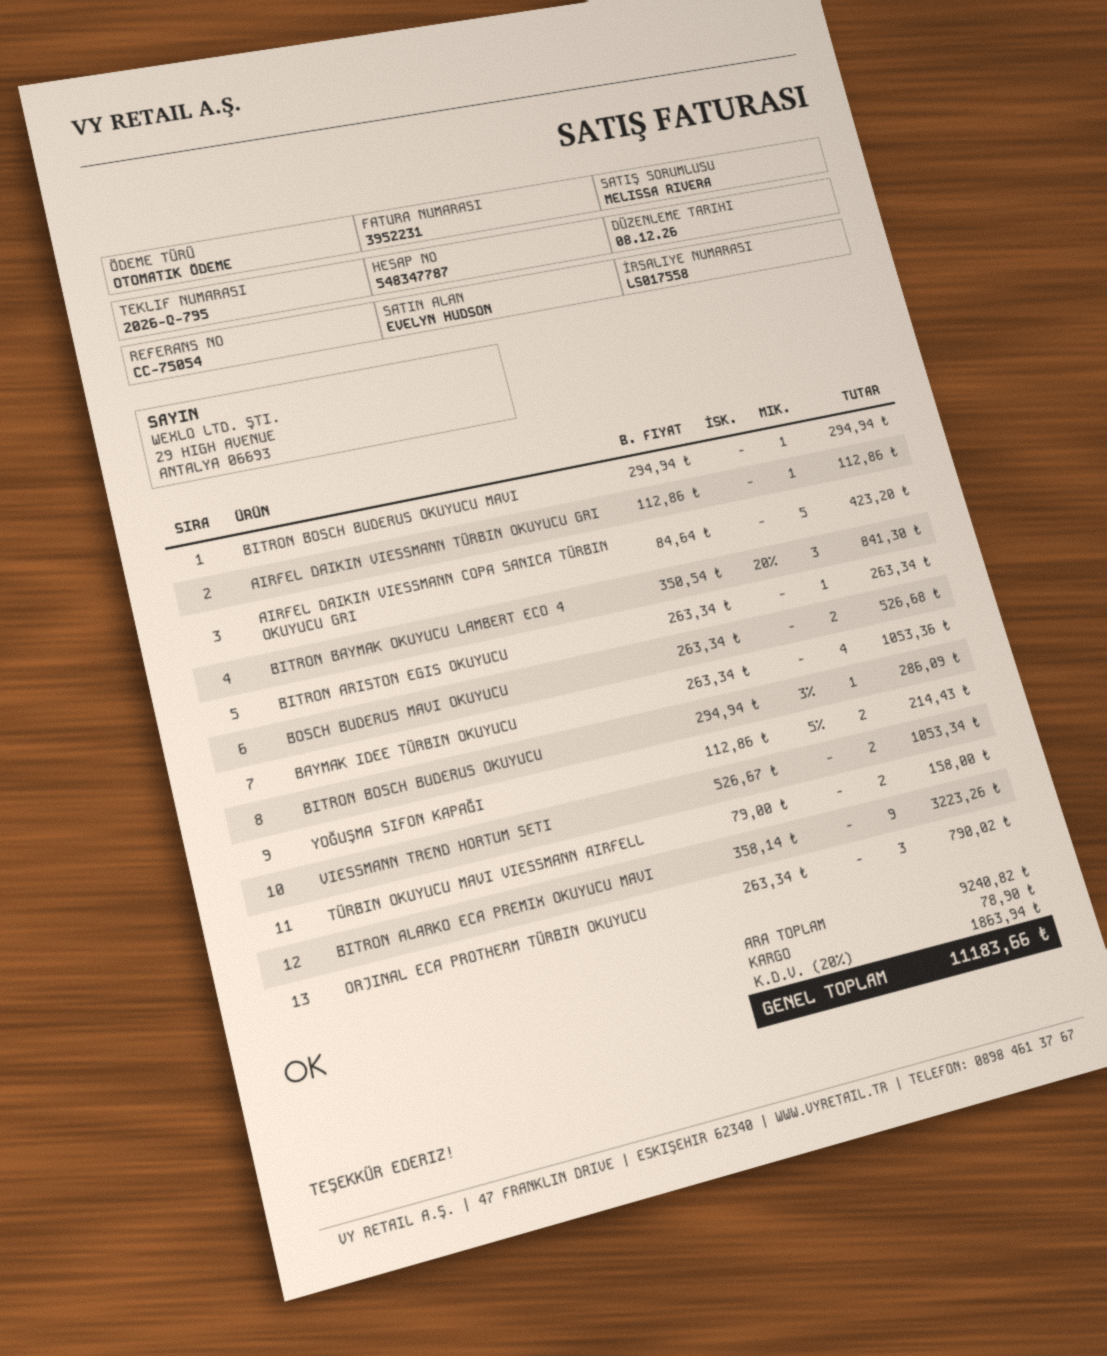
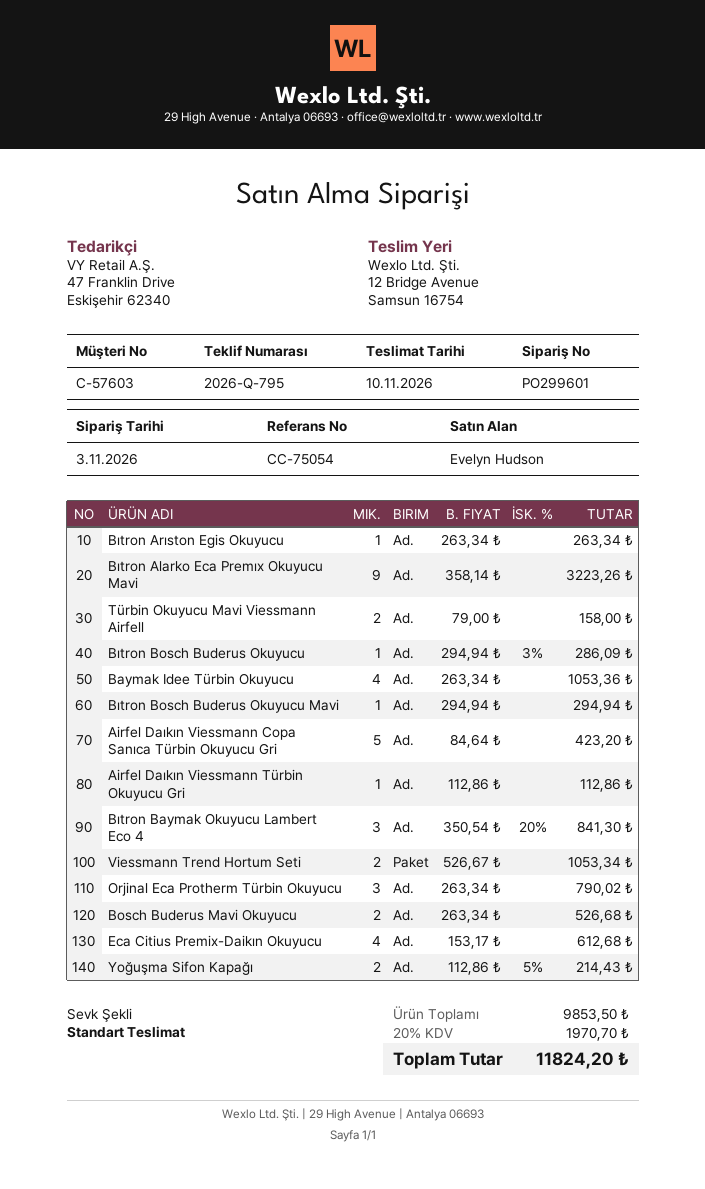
Eca Citius Premix-Daikın Okuyucu: none -> 4 x 153.17 = 612.68
subtotal: 9240.82 -> 9853.50
shipping: 78.90 -> none
tax: 20% = 1863.94 -> 20% = 1970.70
total: 11183.66 -> 11824.20

